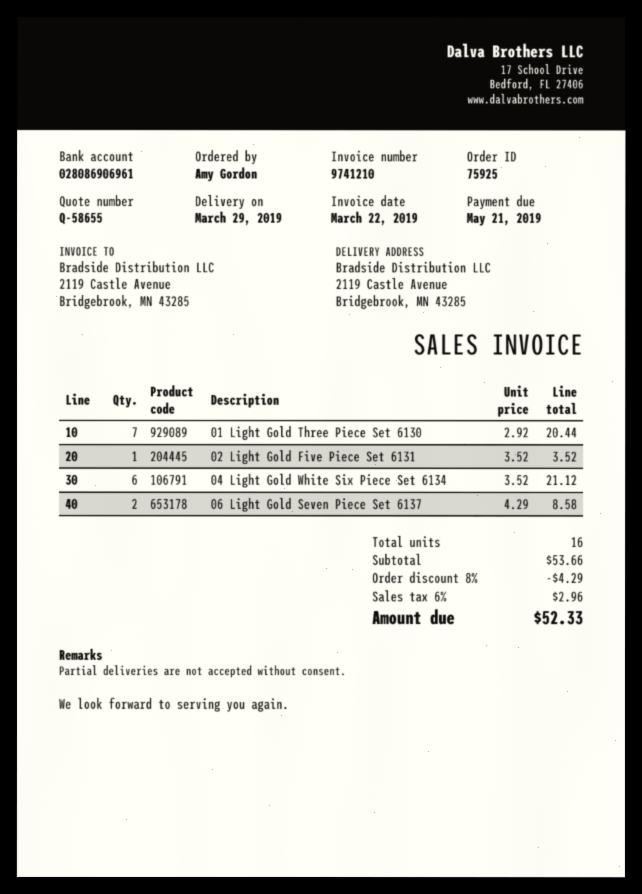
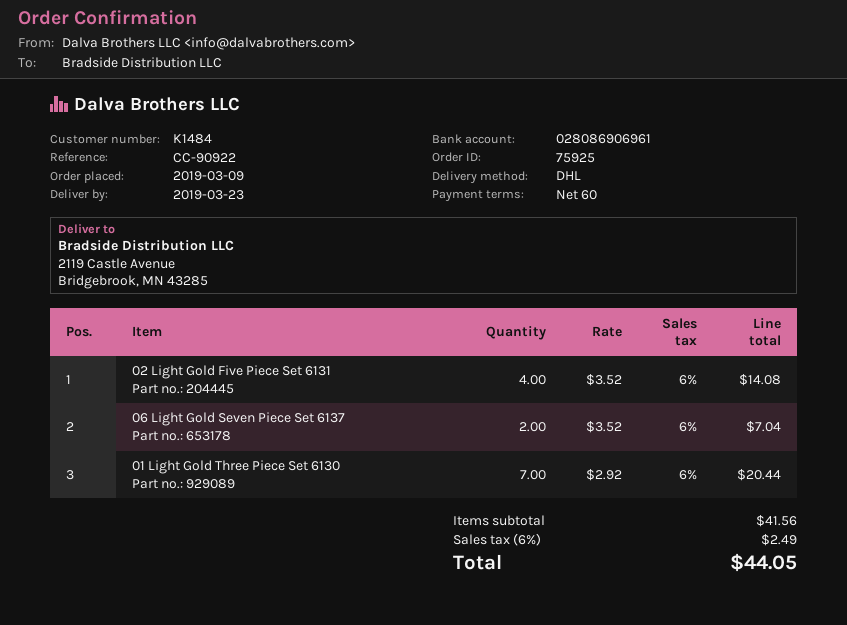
delivery date: 2019-03-29 -> 2019-03-23
02 Light Gold Five Piece Set 6131: 1 x 3.52 = 3.52 -> 4 x 3.52 = 14.08
04 Light Gold White Six Piece Set 6134: 6 x 3.52 = 21.12 -> none
06 Light Gold Seven Piece Set 6137: 2 x 4.29 = 8.58 -> 2 x 3.52 = 7.04
subtotal: 53.66 -> 41.56
discount: 8% = 4.29 -> none
tax: 6% = 2.96 -> 6% = 2.49
total: 52.33 -> 44.05

